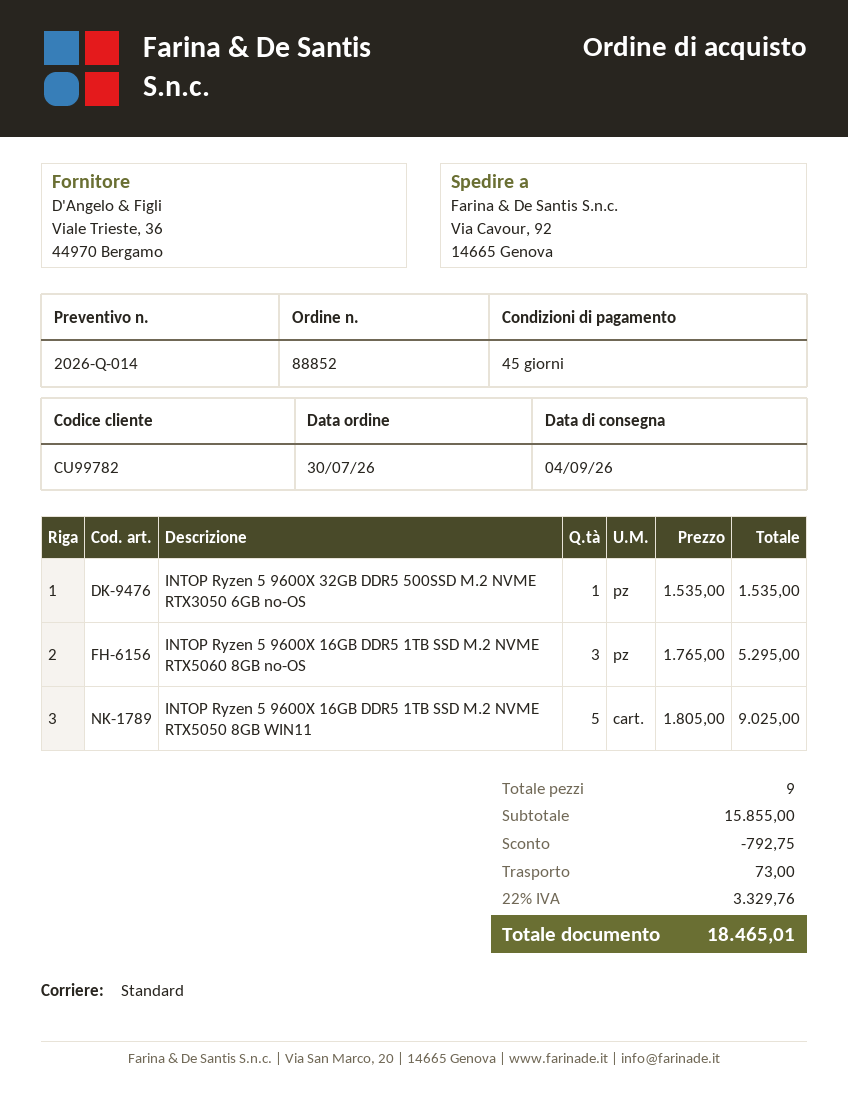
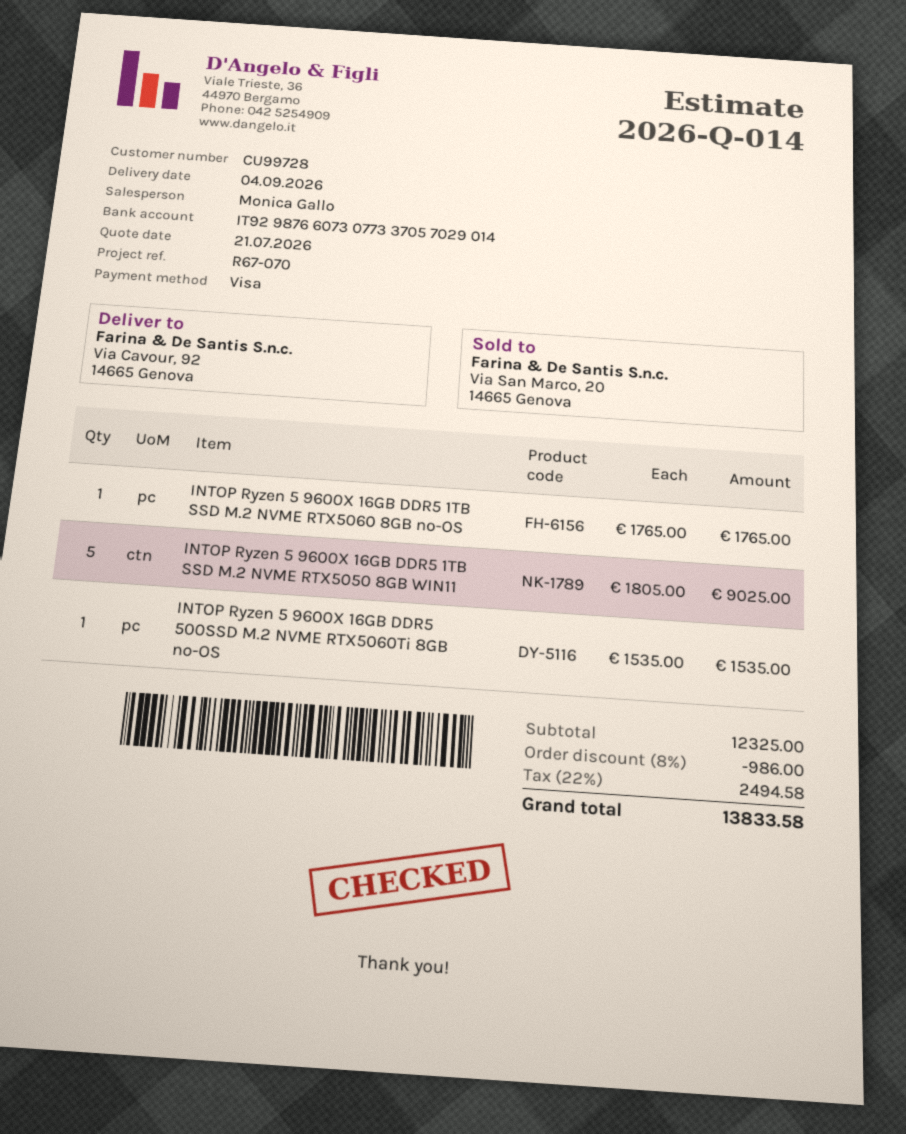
customer number: CU99782 -> CU99728
INTOP Ryzen 5 9600X 32GB DDR5 500SSD M.2 NVME RTX3050 6GB no-OS: 1 x 1535.00 = 1535.00 -> none
INTOP Ryzen 5 9600X 16GB DDR5 1TB SSD M.2 NVME RTX5060 8GB no-OS: 3 x 1765.00 = 5295.00 -> 1 x 1765.00 = 1765.00
INTOP Ryzen 5 9600X 16GB DDR5 500SSD M.2 NVME RTX5060Ti 8GB no-OS: none -> 1 x 1535.00 = 1535.00
subtotal: 15855.00 -> 12325.00
discount: 792.75 -> 986.00
shipping: 73.00 -> none
tax: 22% = 3329.76 -> 22% = 2494.58
total: 18465.01 -> 13833.58

